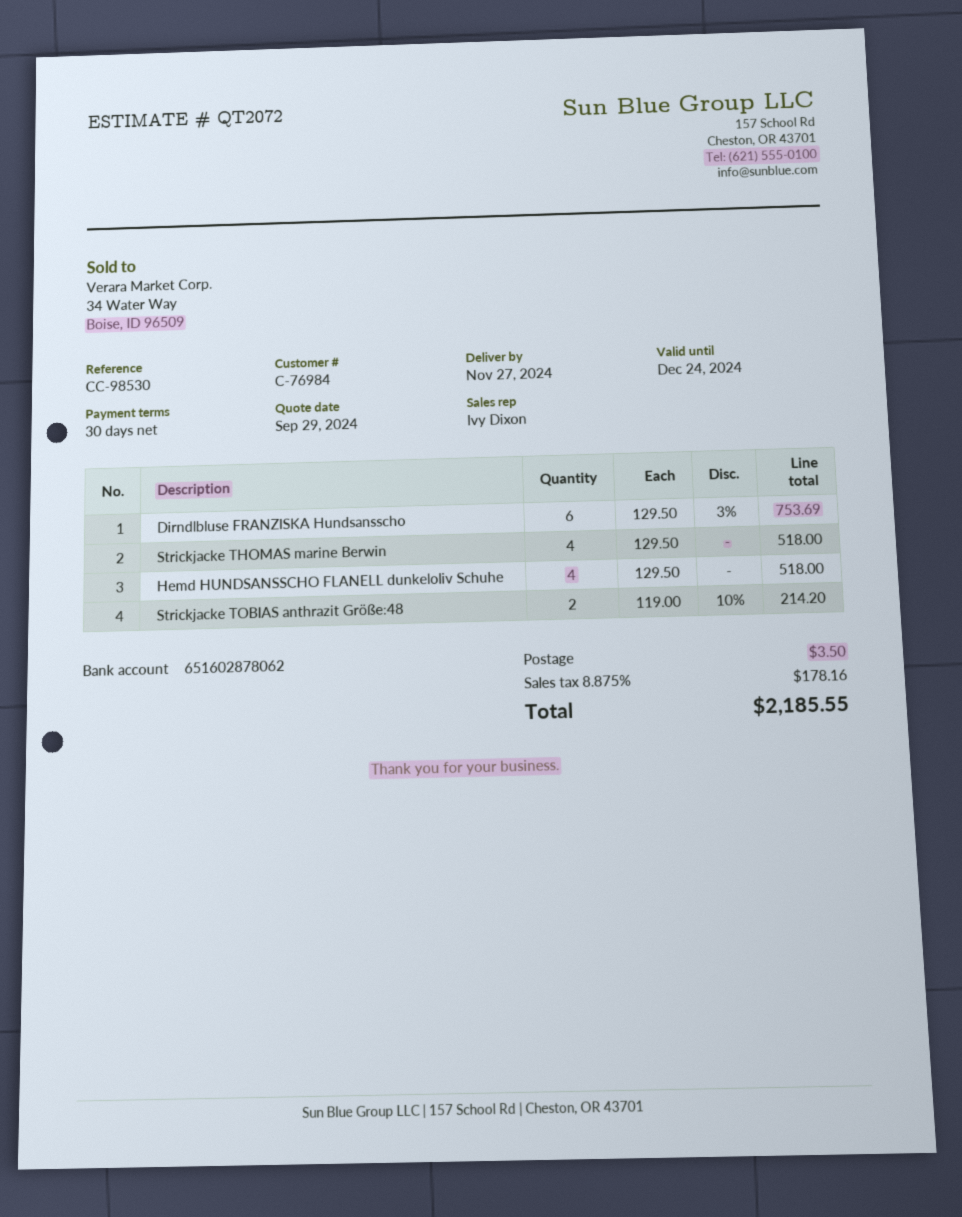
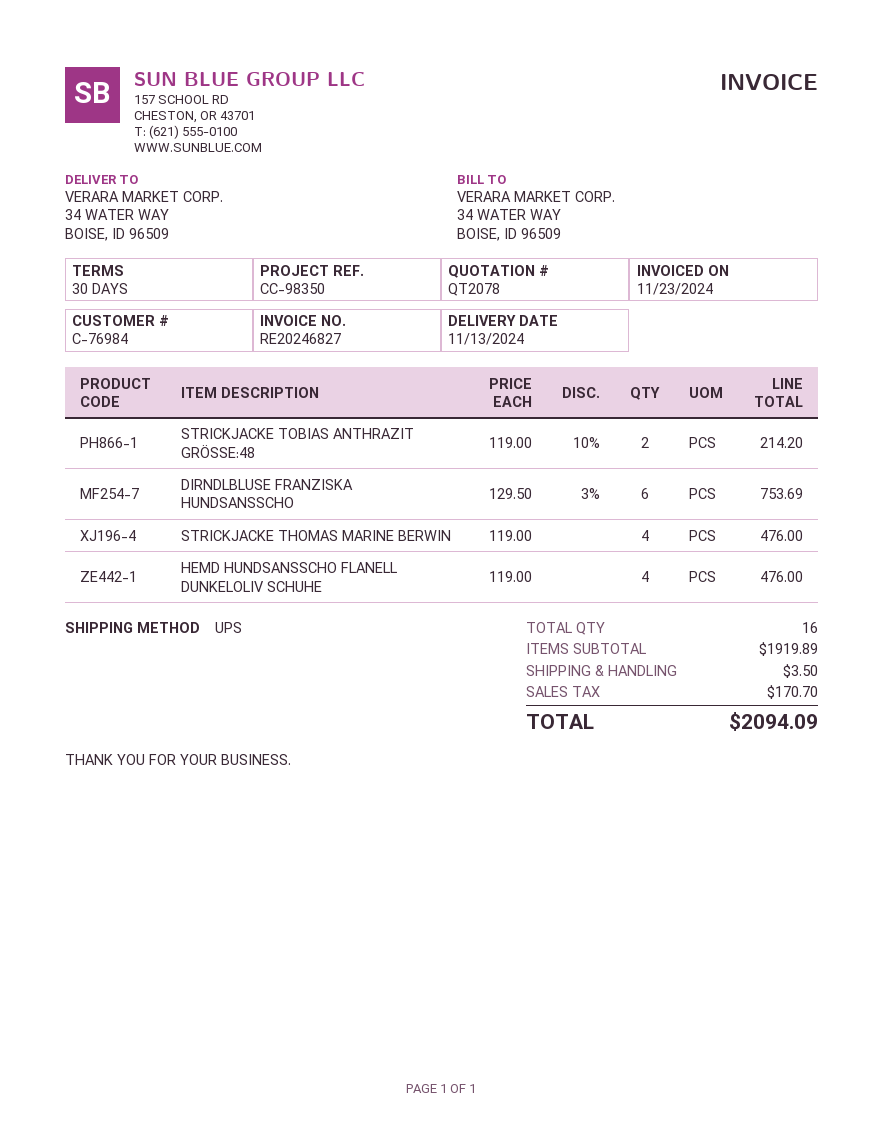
quote number: QT2072 -> QT2078
delivery date: 2024-11-27 -> 2024-11-13
reference: CC-98530 -> CC-98350
Strickjacke THOMAS marine Berwin: 4 x 129.50 = 518.00 -> 4 x 119.00 = 476.00
Hemd HUNDSANSSCHO FLANELL dunkeloliv Schuhe: 4 x 129.50 = 518.00 -> 4 x 119.00 = 476.00
tax: 178.16 -> 170.70
total: 2185.55 -> 2094.09

